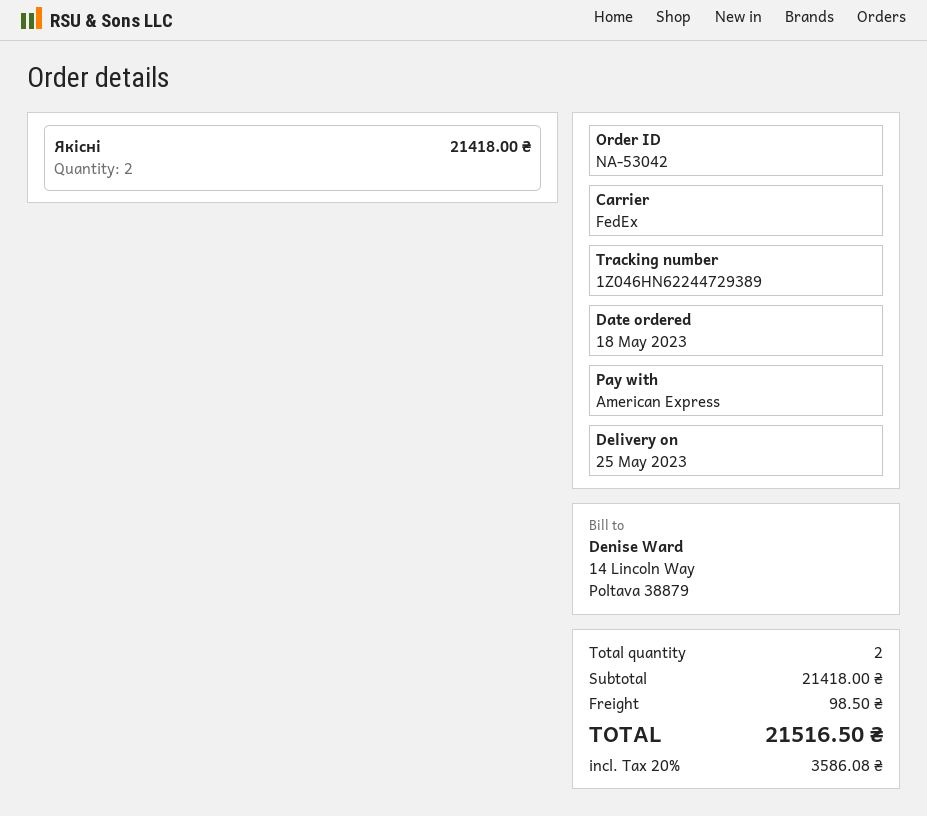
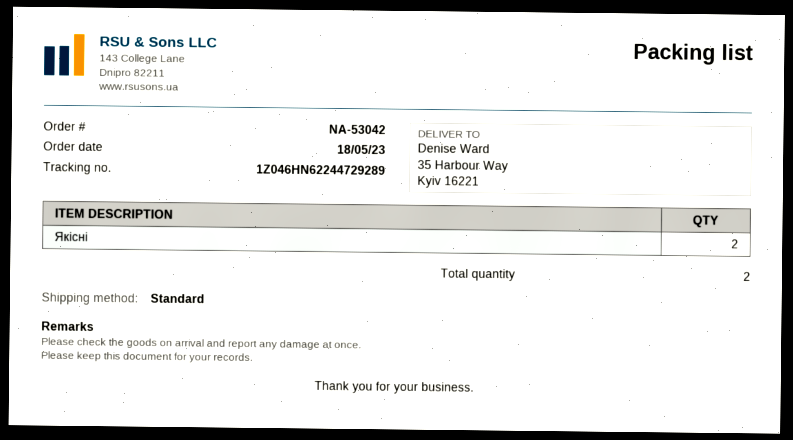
shipping method: FedEx -> standard
tracking number: 1Z046HN62244729389 -> 1Z046HN62244729289

